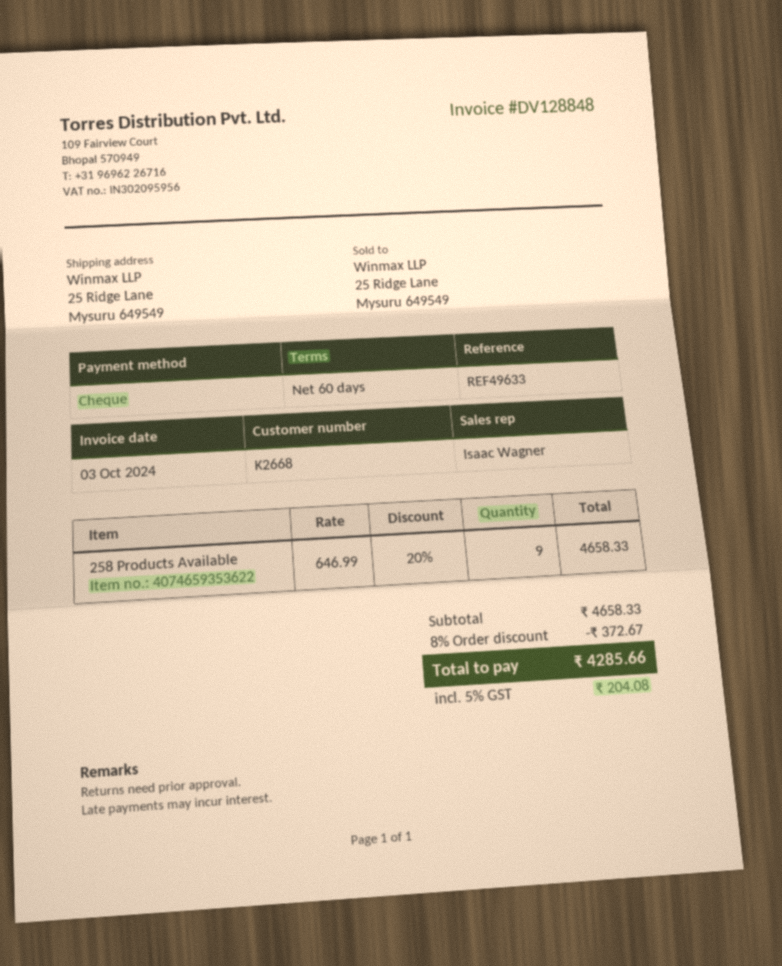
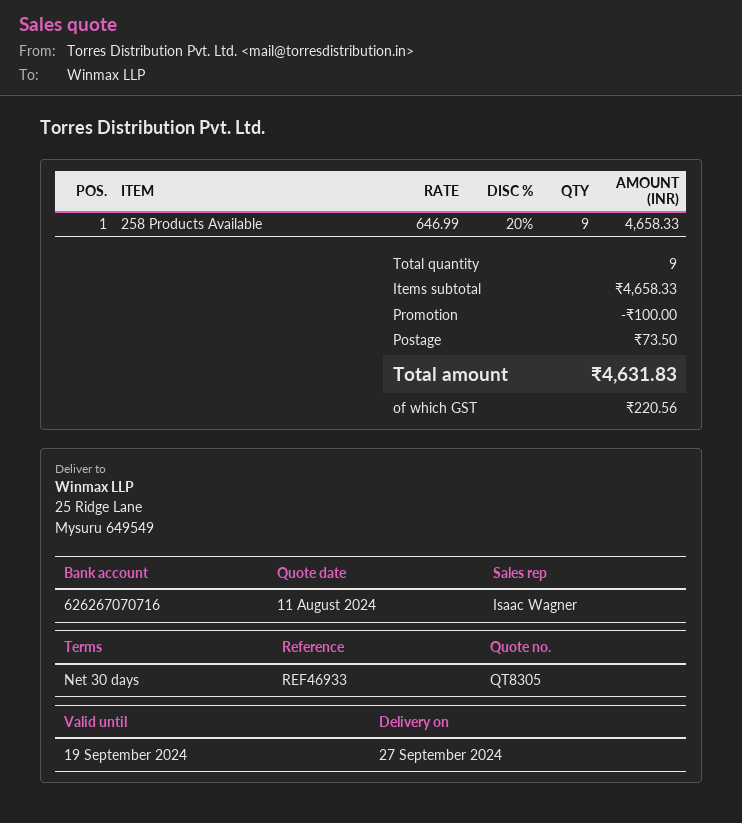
payment terms: 60 days -> 30 days
reference: REF49633 -> REF46933
discount: 372.67 -> 100.00
shipping: none -> 73.50
tax: 204.08 -> 220.56
total: 4285.66 -> 4631.83

